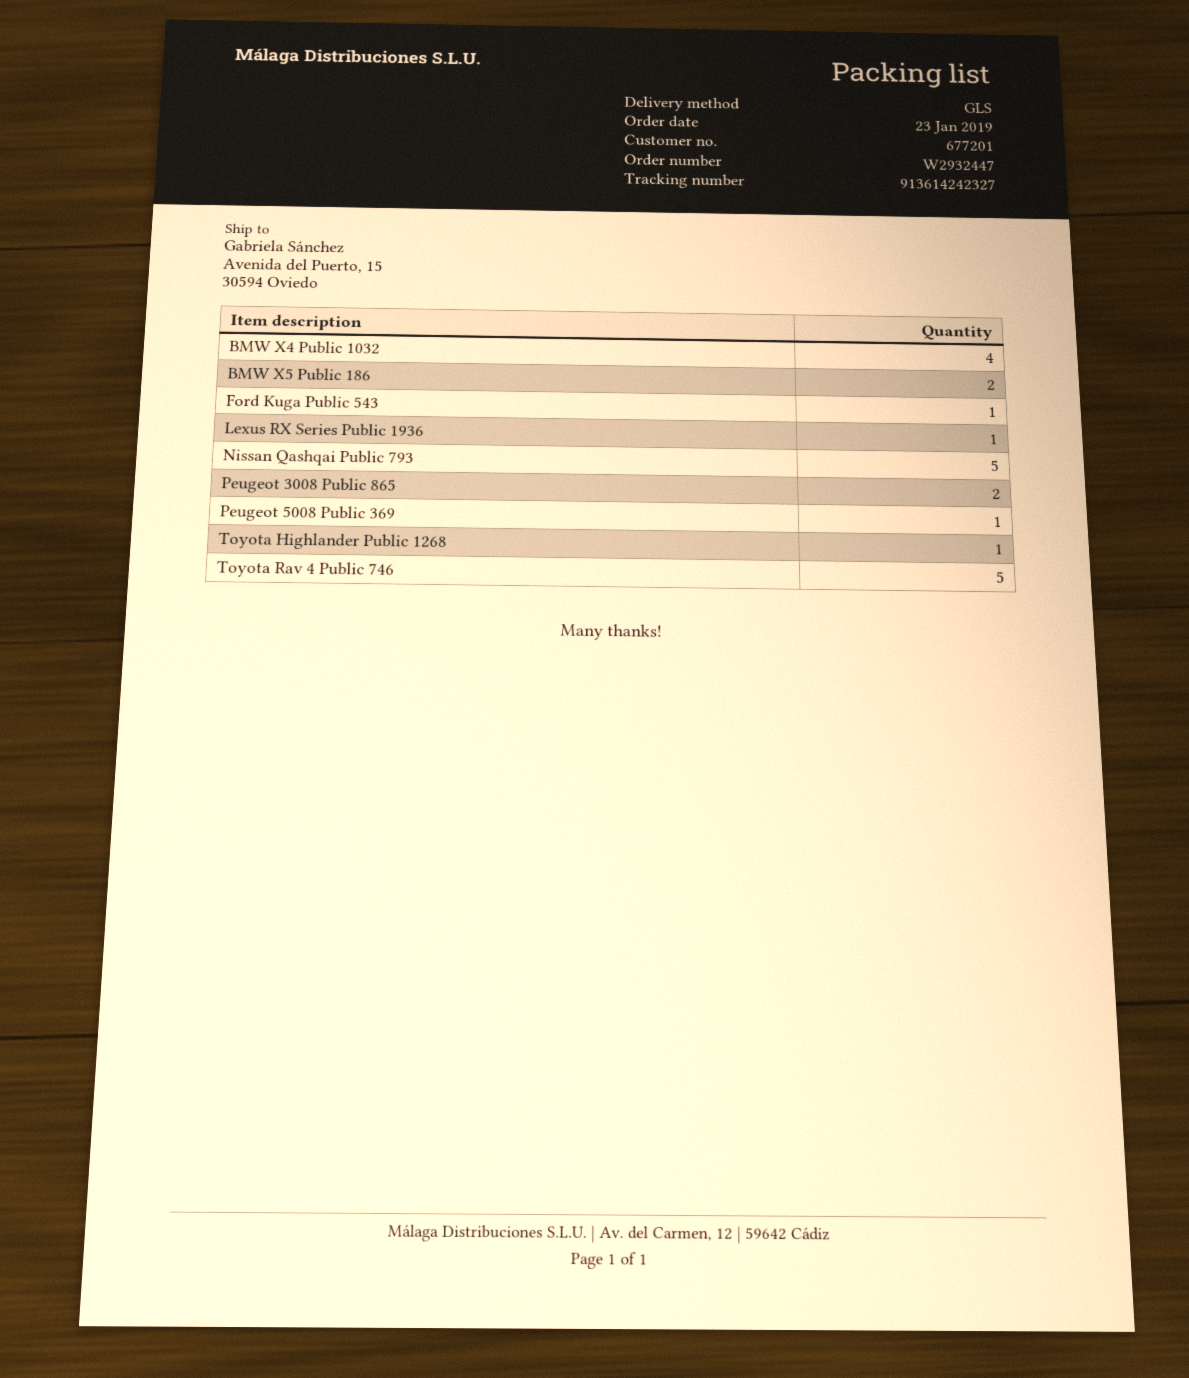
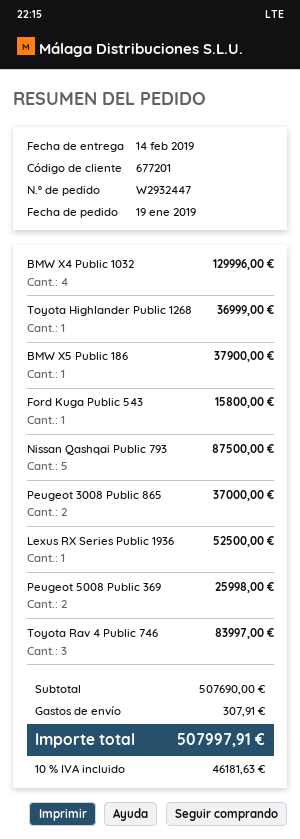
order date: 2019-01-23 -> 2019-01-19
BMW X5 Public 186: 2 -> 1
Peugeot 5008 Public 369: 1 -> 2
Toyota Rav 4 Public 746: 5 -> 3

